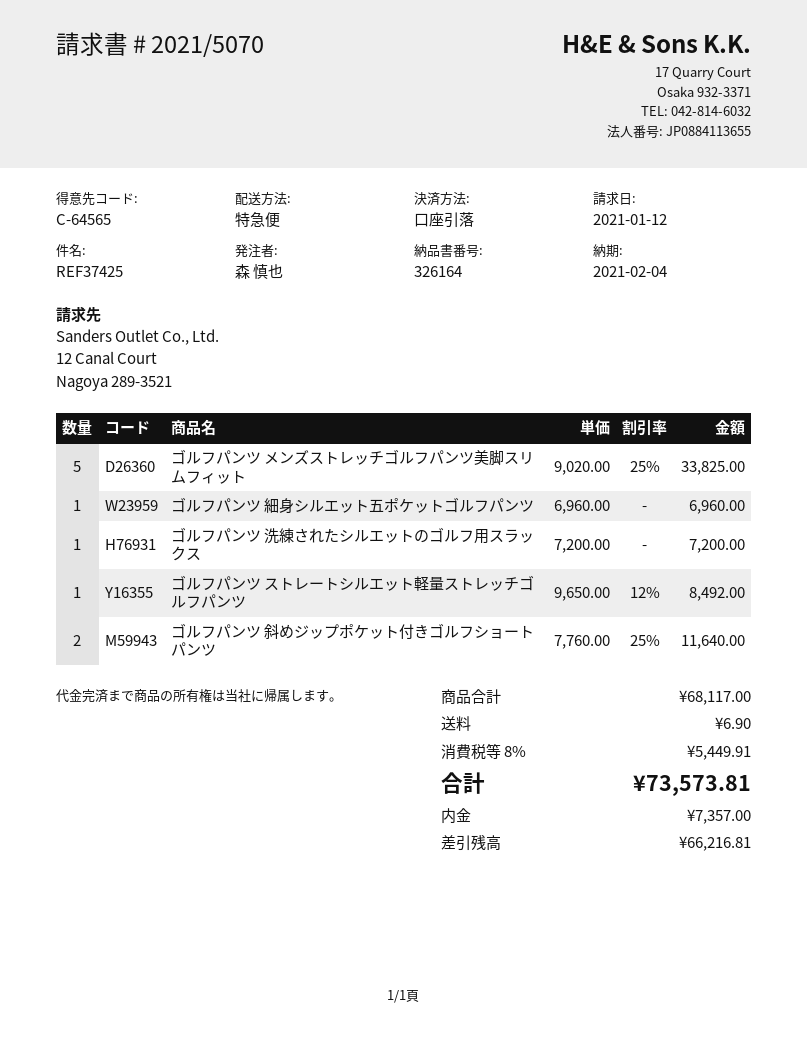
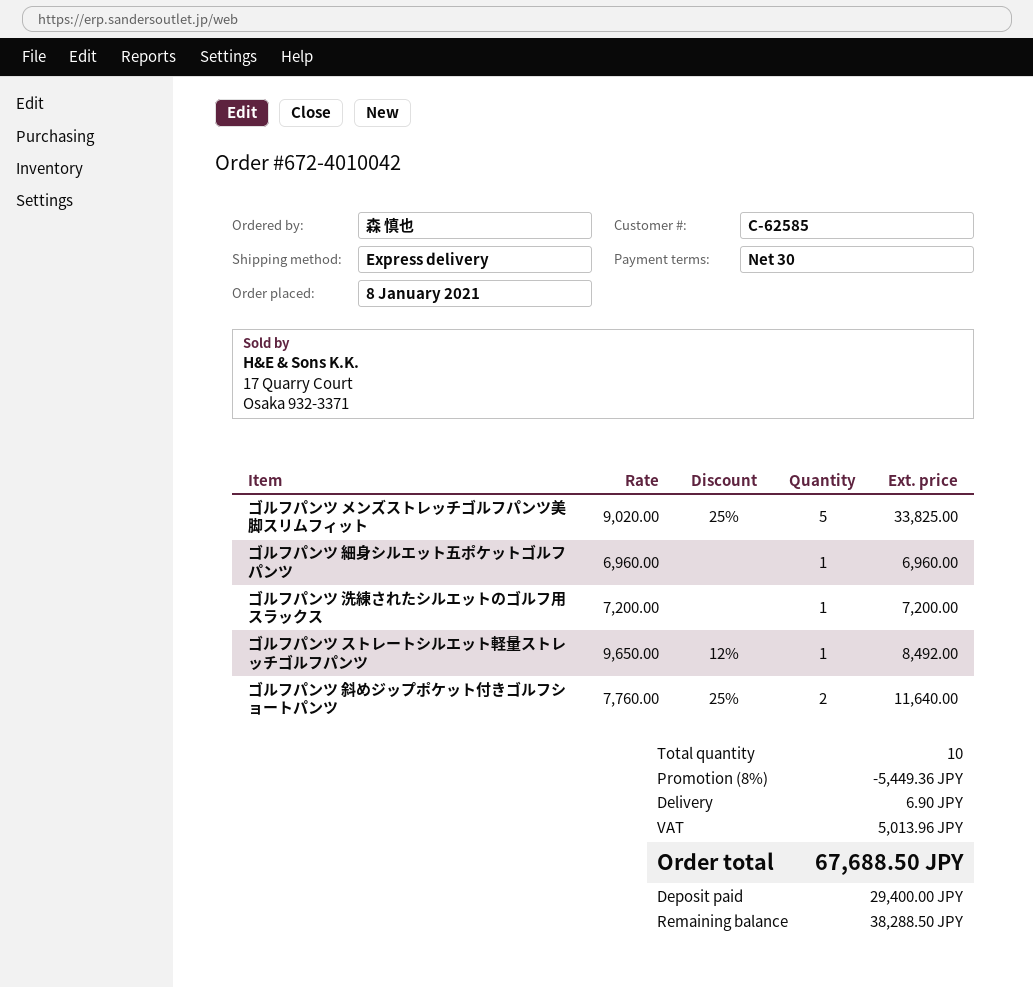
customer number: C-64565 -> C-62585
discount: none -> 8% = 5449.36
tax: 5449.91 -> 5013.96
total: 73573.81 -> 67688.50
deposit: 7357.00 -> 29400.00
balance: 66216.81 -> 38288.50

